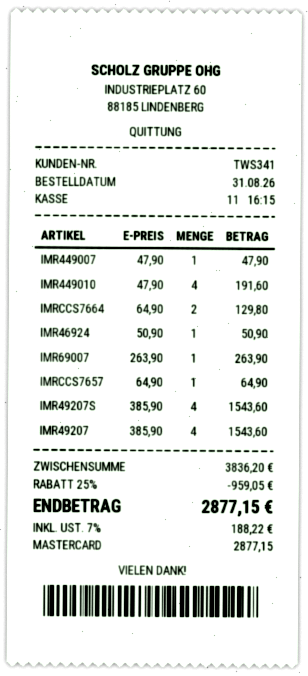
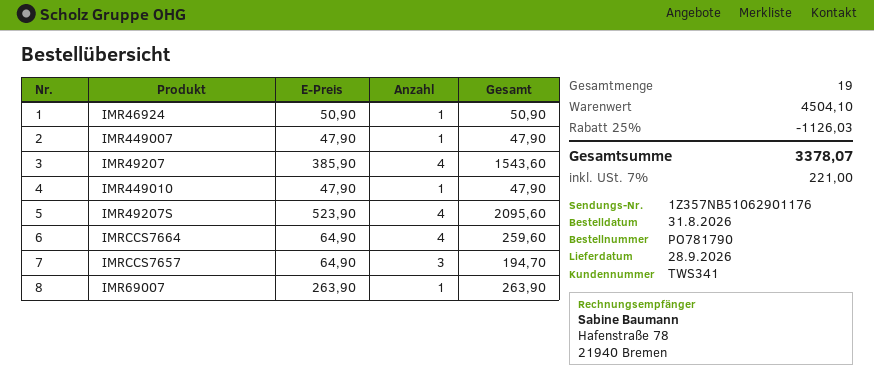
IMR449010: 4 x 47.90 = 191.60 -> 1 x 47.90 = 47.90
IMRCCS7664: 2 x 64.90 = 129.80 -> 4 x 64.90 = 259.60
IMRCCS7657: 1 x 64.90 = 64.90 -> 3 x 64.90 = 194.70
IMR49207S: 4 x 385.90 = 1543.60 -> 4 x 523.90 = 2095.60
subtotal: 3836.20 -> 4504.10
discount: 25% = 959.05 -> 25% = 1126.03
tax: 7% = 188.22 -> 7% = 221.00
total: 2877.15 -> 3378.07

